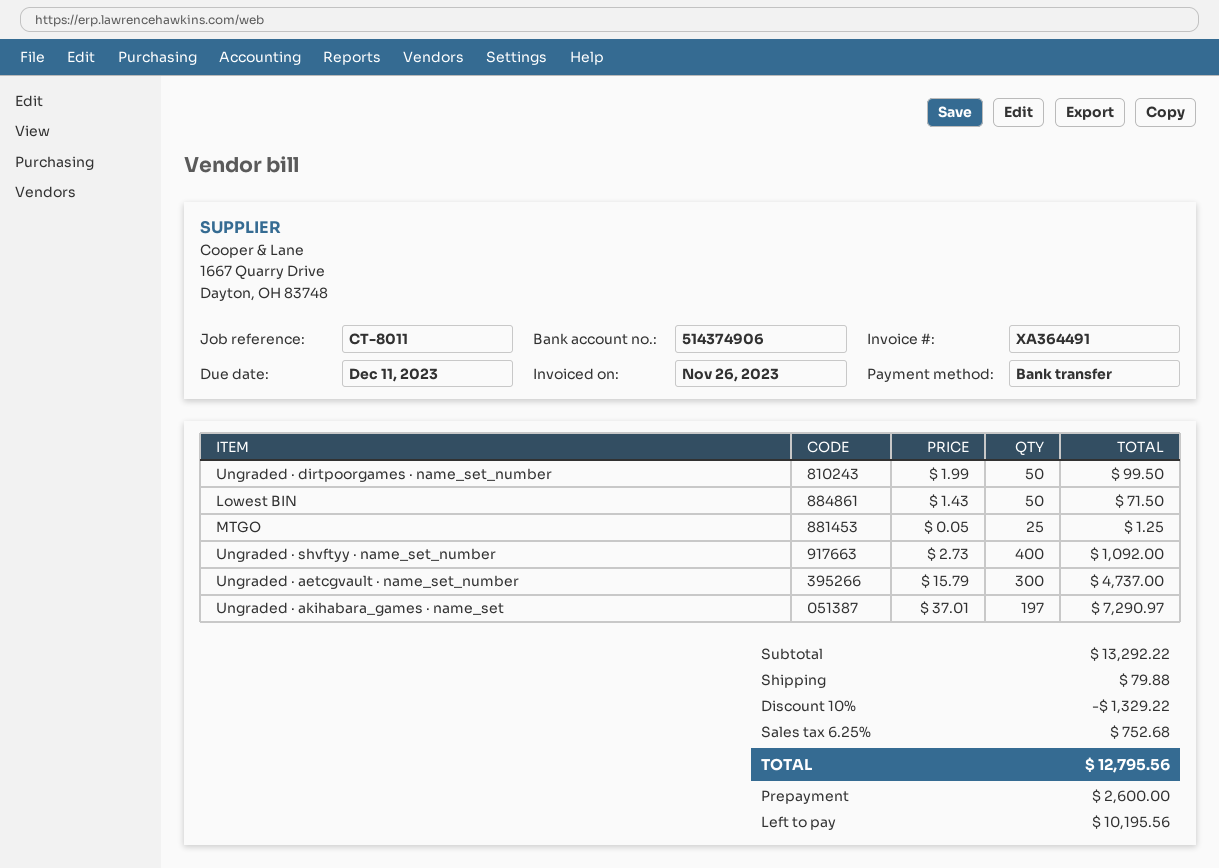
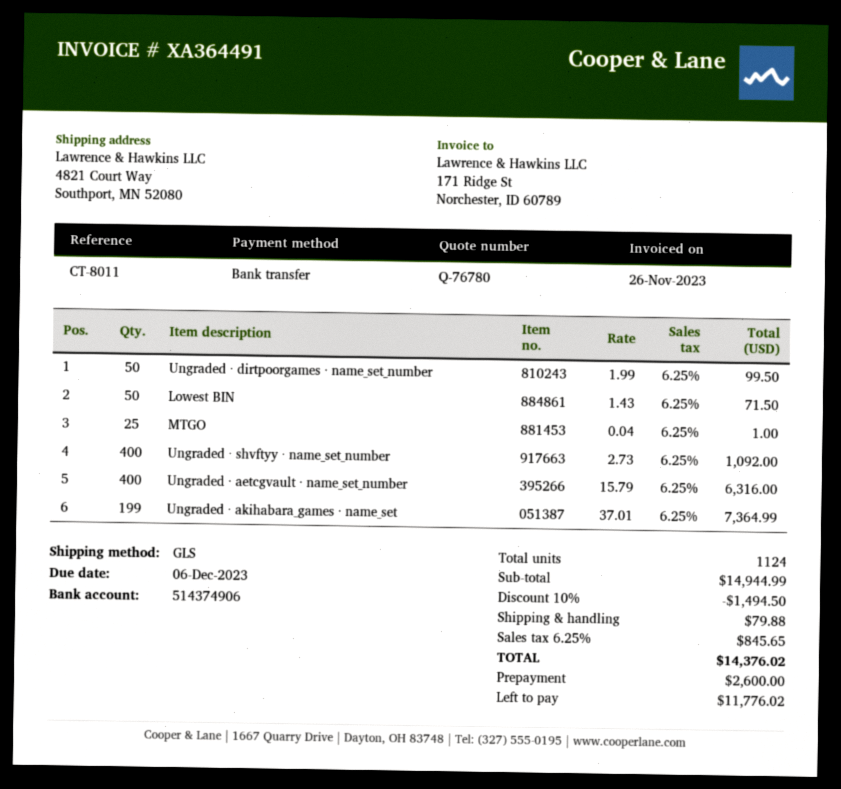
due date: 2023-12-11 -> 2023-12-06
MTGO: 25 x 0.05 = 1.25 -> 25 x 0.04 = 1.00
Ungraded · aetcgvault · name_set_number: 300 x 15.79 = 4737.00 -> 400 x 15.79 = 6316.00
Ungraded · akihabara_games · name_set: 197 x 37.01 = 7290.97 -> 199 x 37.01 = 7364.99
subtotal: 13292.22 -> 14944.99
discount: 10% = 1329.22 -> 10% = 1494.50
tax: 6.25% = 752.68 -> 6.25% = 845.65
total: 12795.56 -> 14376.02
balance: 10195.56 -> 11776.02

